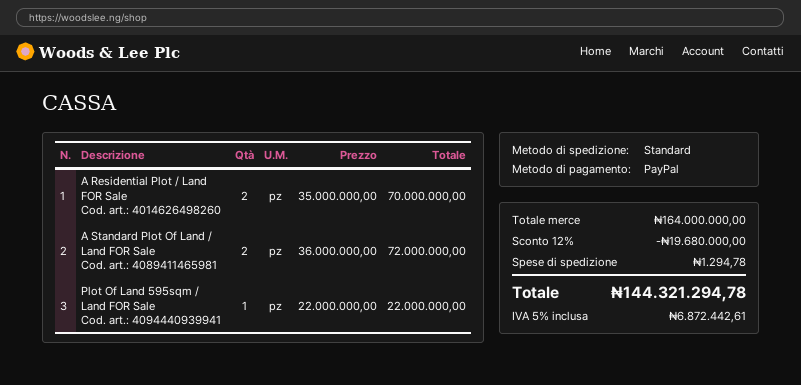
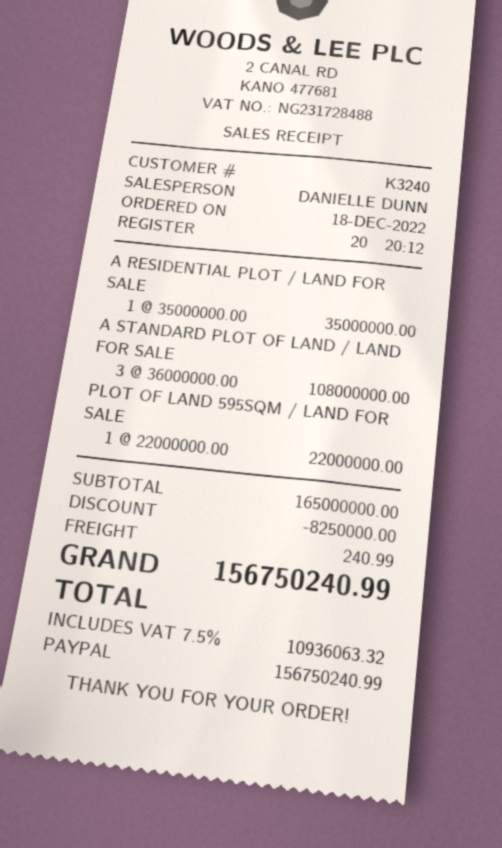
A Residential Plot / Land FOR Sale: 2 x 35000000.00 = 70000000.00 -> 1 x 35000000.00 = 35000000.00
A Standard Plot Of Land / Land FOR Sale: 2 x 36000000.00 = 72000000.00 -> 3 x 36000000.00 = 108000000.00
subtotal: 164000000.00 -> 165000000.00
discount: 19680000.00 -> 8250000.00
shipping: 1294.78 -> 240.99
tax: 5% = 6872442.61 -> 7.5% = 10936063.32
total: 144321294.78 -> 156750240.99

